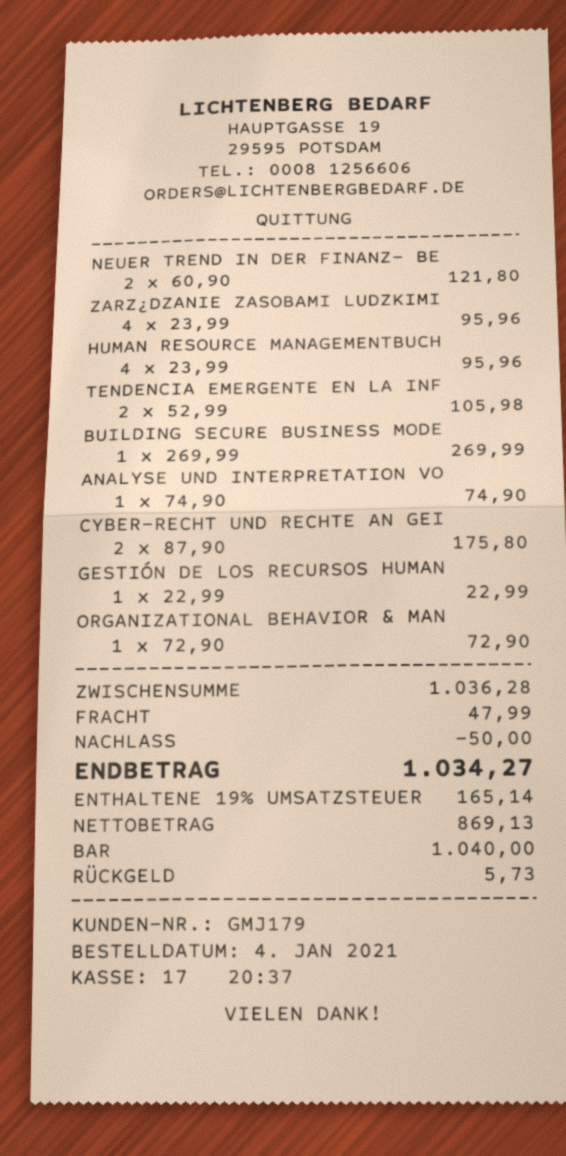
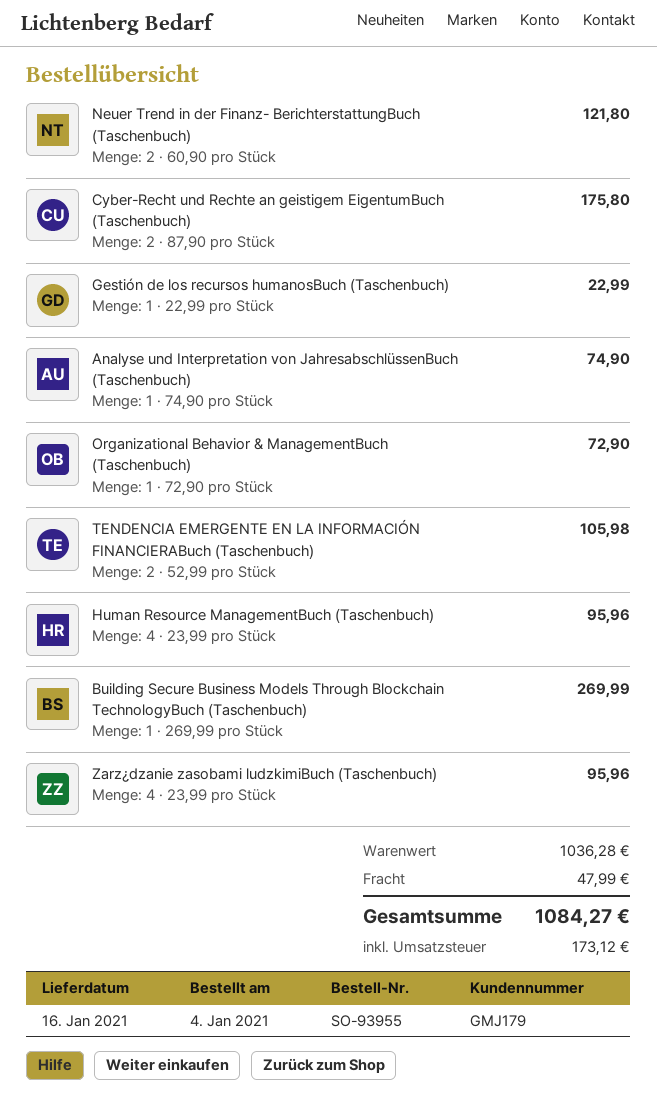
discount: 50.00 -> none
tax: 165.14 -> 173.12
total: 1034.27 -> 1084.27

